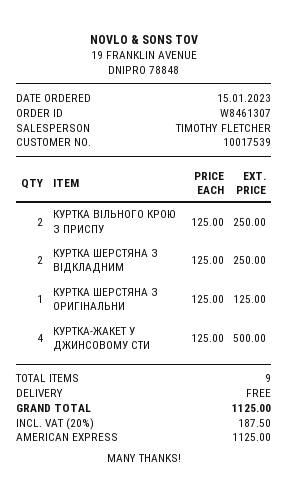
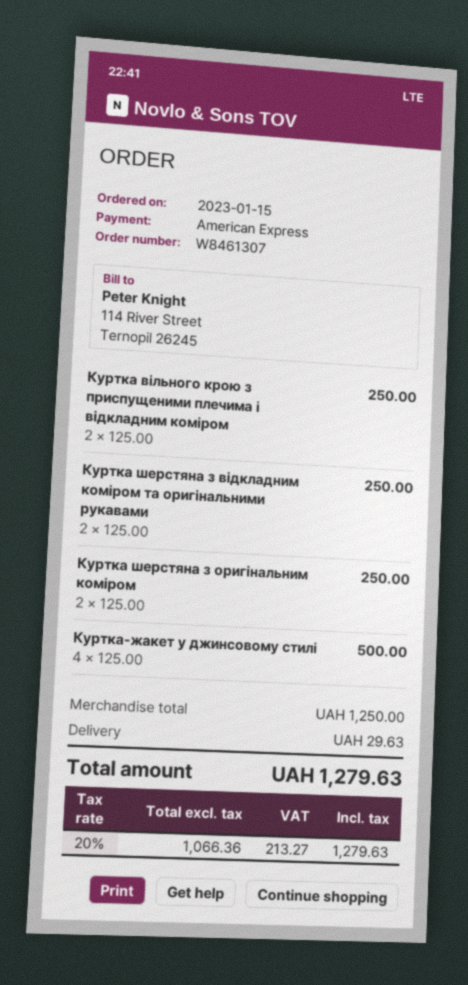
КУРТКА ШЕРСТЯНА З ОРИГІНАЛЬНИ: 1 x 125.00 = 125.00 -> 2 x 125.00 = 250.00
shipping: 0.00 -> 29.63
tax: 20% = 187.50 -> 20% = 213.27
total: 1125.00 -> 1279.63

